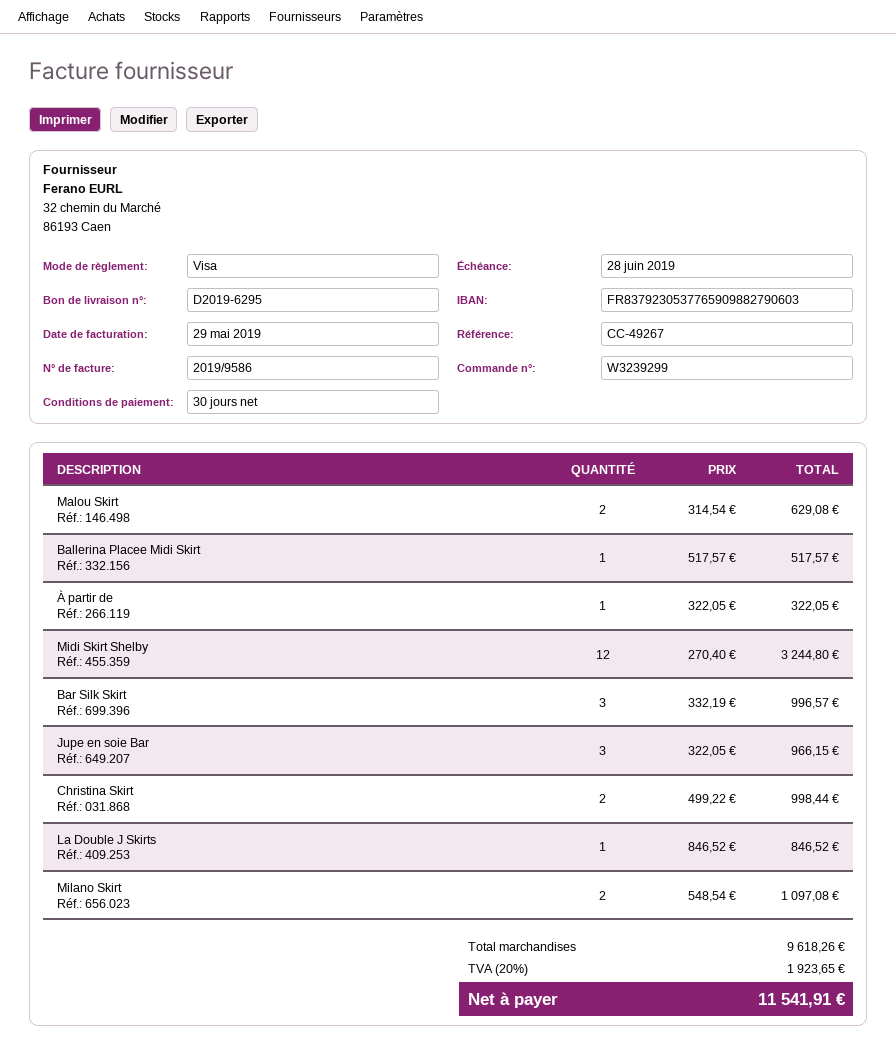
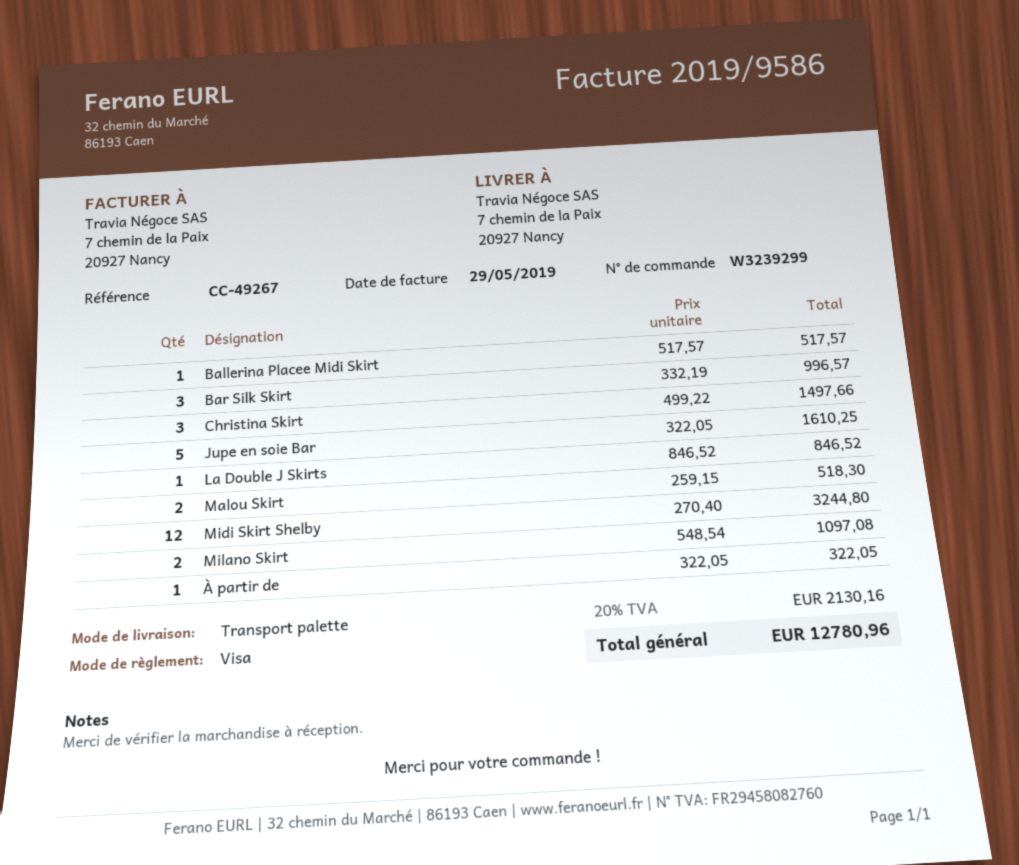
Malou Skirt: 2 x 314.54 = 629.08 -> 2 x 259.15 = 518.30
Jupe en soie Bar: 3 x 322.05 = 966.15 -> 5 x 322.05 = 1610.25
Christina Skirt: 2 x 499.22 = 998.44 -> 3 x 499.22 = 1497.66
tax: 20% = 1923.65 -> 20% = 2130.16
total: 11541.91 -> 12780.96

